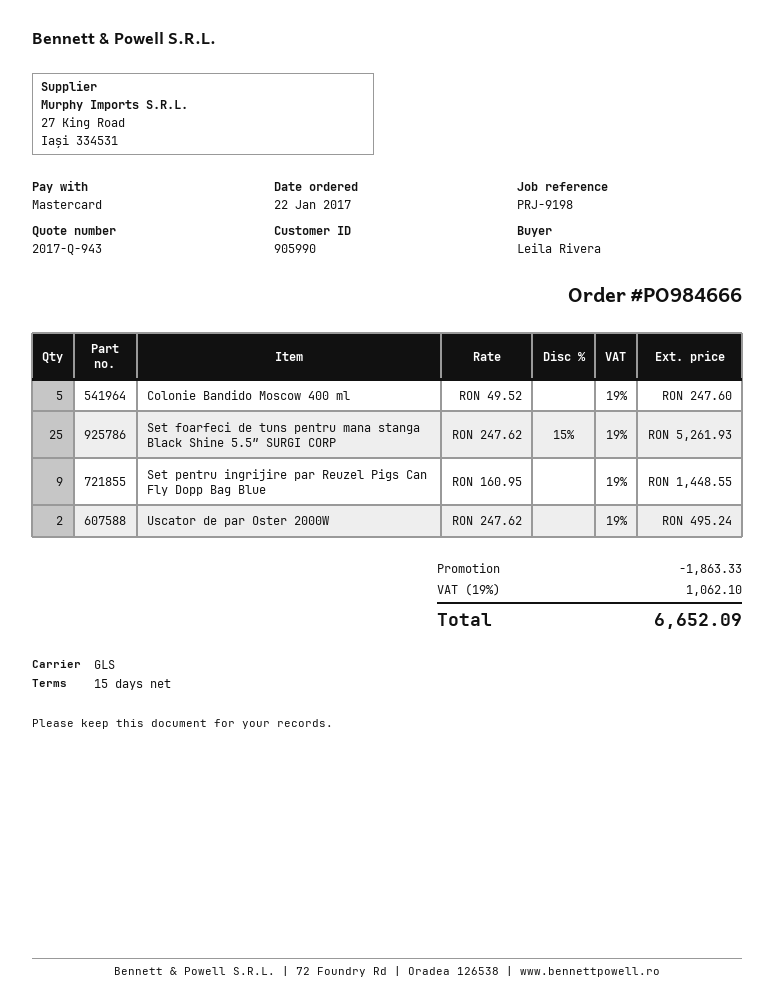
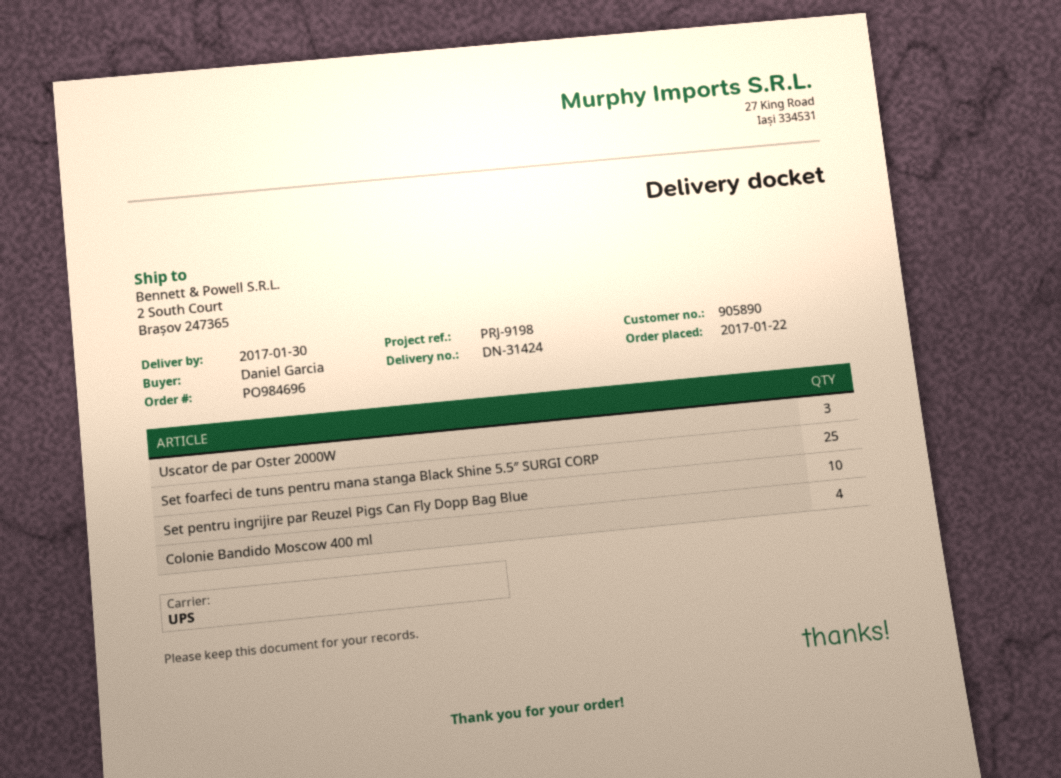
order number: PO984666 -> PO984696
customer number: 905990 -> 905890
ordered by: Leila Rivera -> Daniel Garcia
shipping method: GLS -> UPS
Colonie Bandido Moscow 400 ml: 5 -> 4
Set pentru ingrijire par Reuzel Pigs Can Fly Dopp Bag Blue: 9 -> 10
Uscator de par Oster 2000W: 2 -> 3

